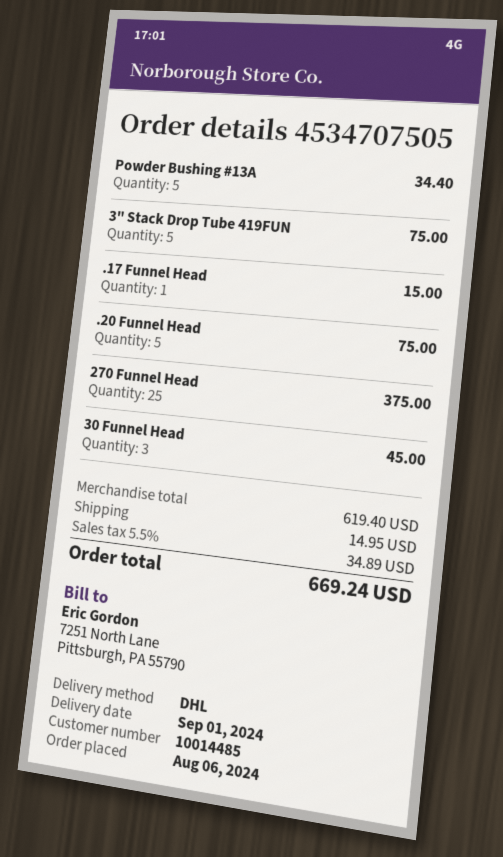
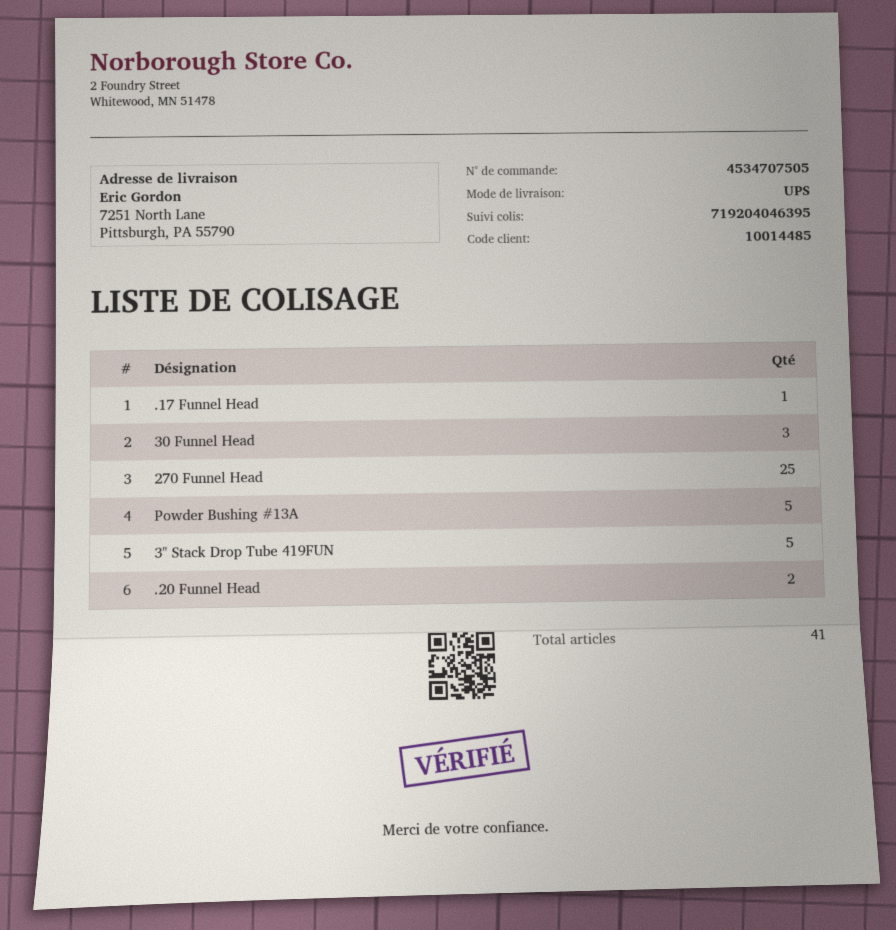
shipping method: DHL -> UPS
.20 Funnel Head: 5 -> 2

